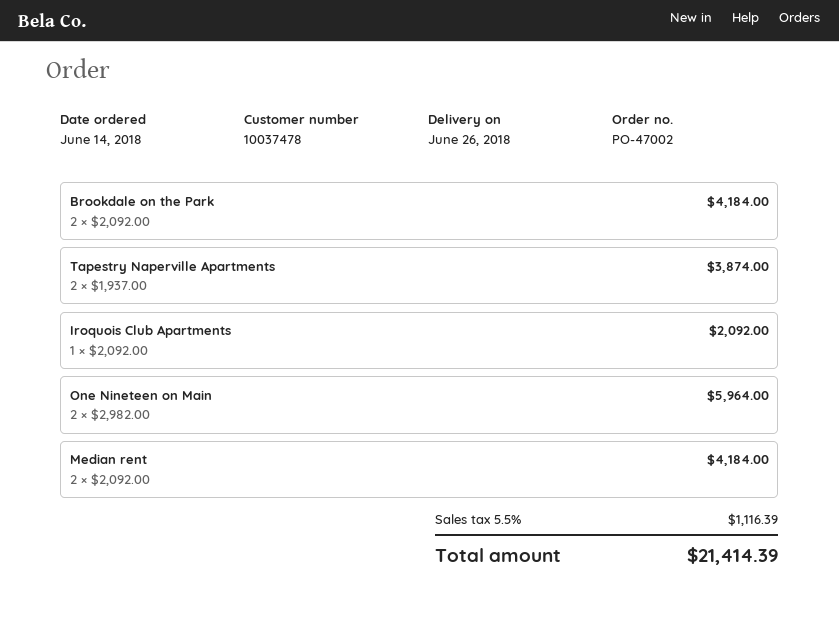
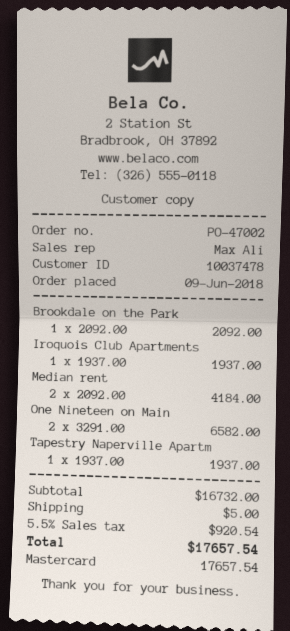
order date: 2018-06-14 -> 2018-06-09
Brookdale on the Park: 2 x 2092.00 = 4184.00 -> 1 x 2092.00 = 2092.00
Tapestry Naperville Apartments: 2 x 1937.00 = 3874.00 -> 1 x 1937.00 = 1937.00
Iroquois Club Apartments: 1 x 2092.00 = 2092.00 -> 1 x 1937.00 = 1937.00
One Nineteen on Main: 2 x 2982.00 = 5964.00 -> 2 x 3291.00 = 6582.00
shipping: none -> 5.00
tax: 5.5% = 1116.39 -> 5.5% = 920.54
total: 21414.39 -> 17657.54

